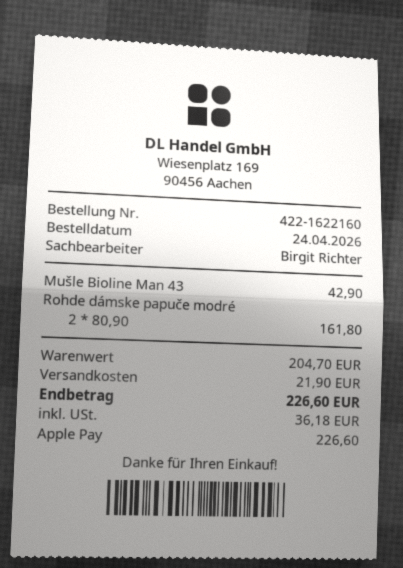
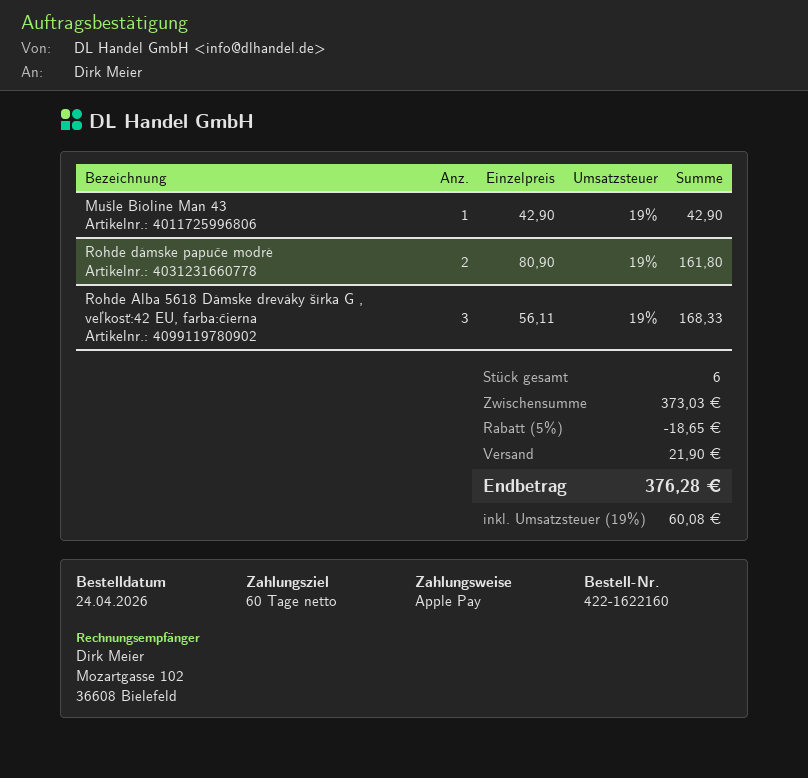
Rohde Alba 5618 Dámske dreváky šírka G , veľkosť:42 EU, farba:čierna: none -> 3 x 56.11 = 168.33
subtotal: 204.70 -> 373.03
discount: none -> 5% = 18.65
tax: 36.18 -> 60.08
total: 226.60 -> 376.28

